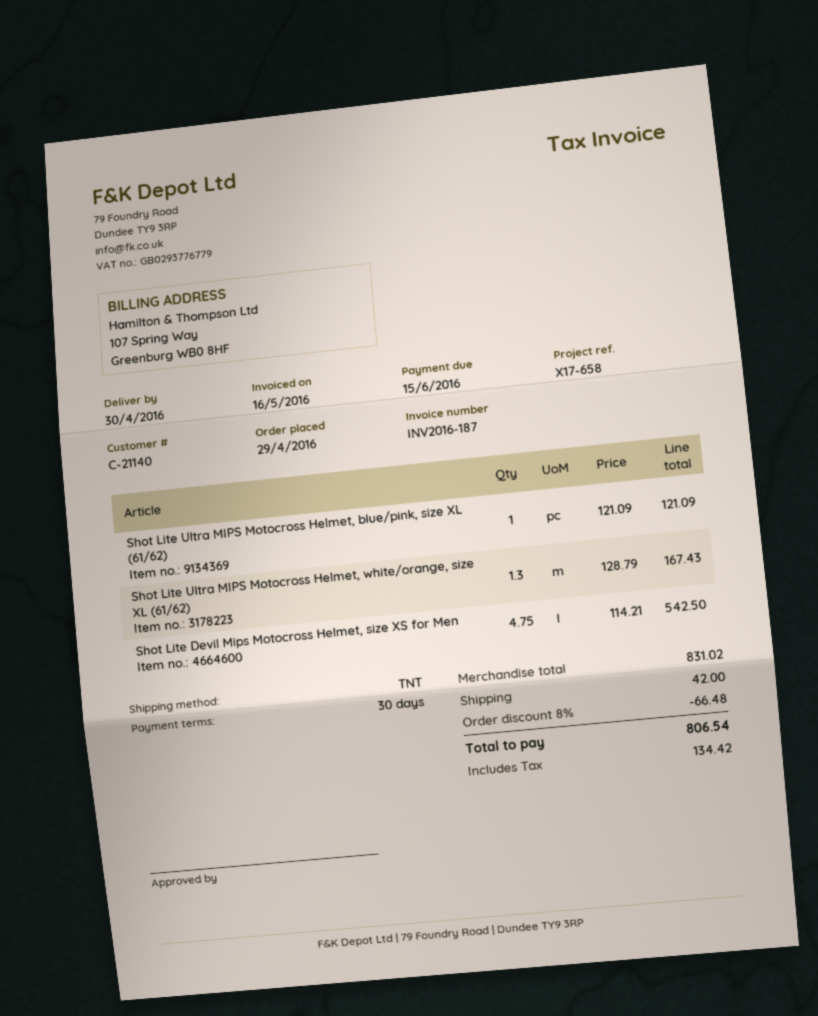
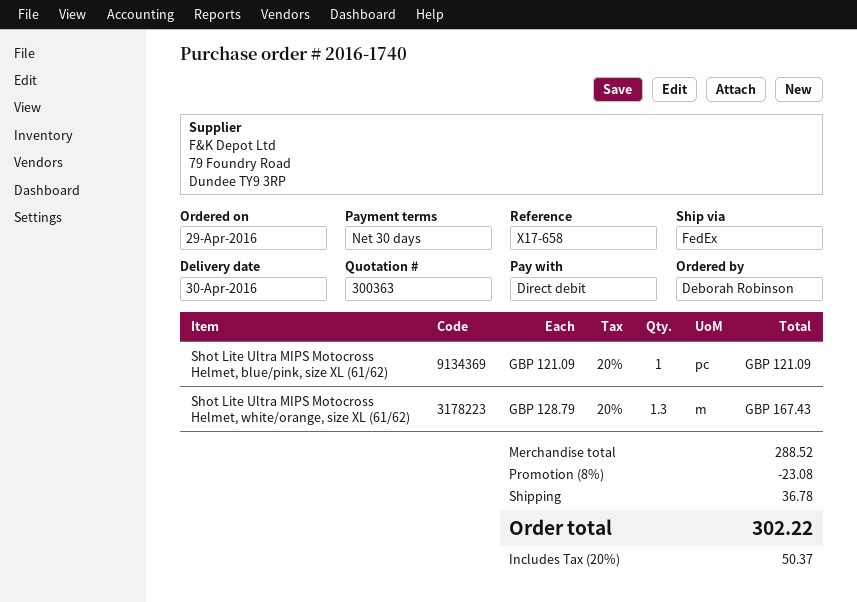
shipping method: TNT -> FedEx
Shot Lite Devil Mips Motocross Helmet, size XS for Men: 4.75 x 114.21 = 542.50 -> none
subtotal: 831.02 -> 288.52
discount: 8% = 66.48 -> 8% = 23.08
shipping: 42.00 -> 36.78
tax: 134.42 -> 50.37
total: 806.54 -> 302.22

